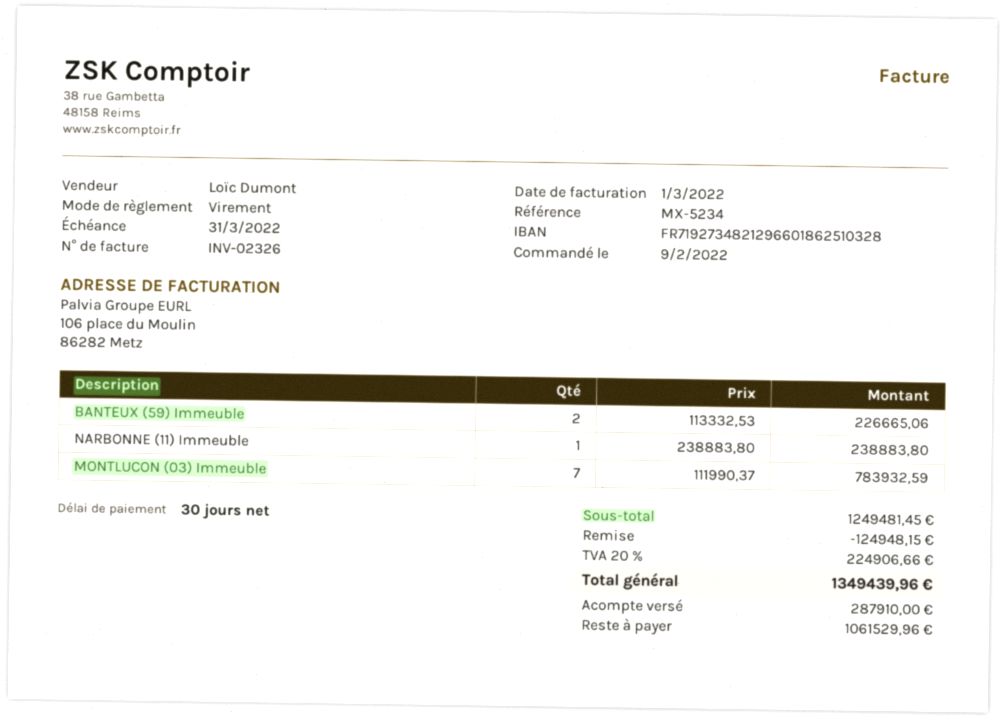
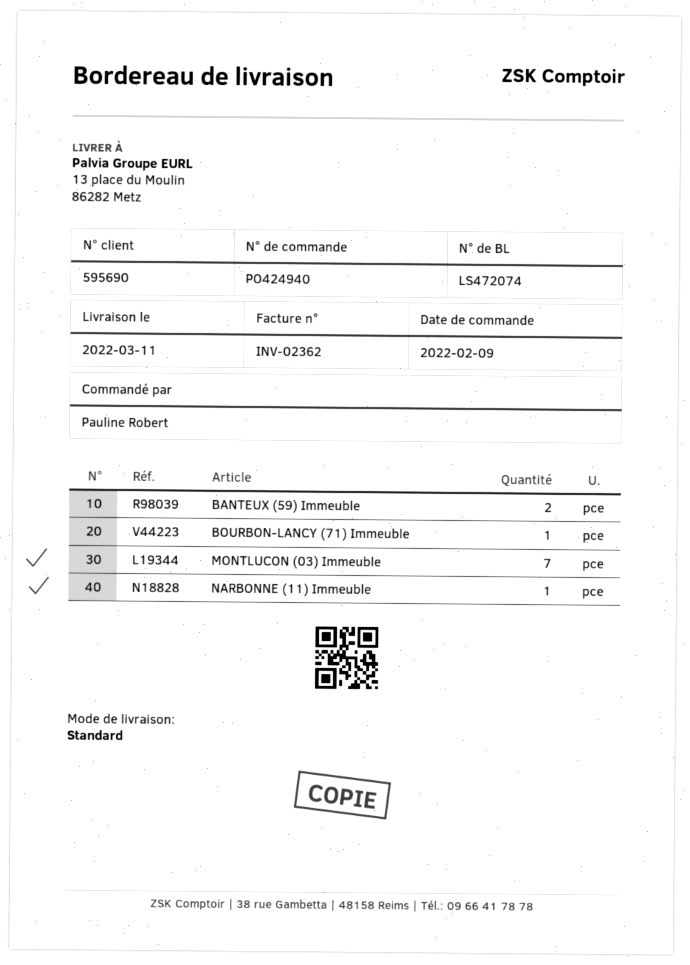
invoice number: INV-02326 -> INV-02362
BOURBON-LANCY (71) Immeuble: none -> 1

